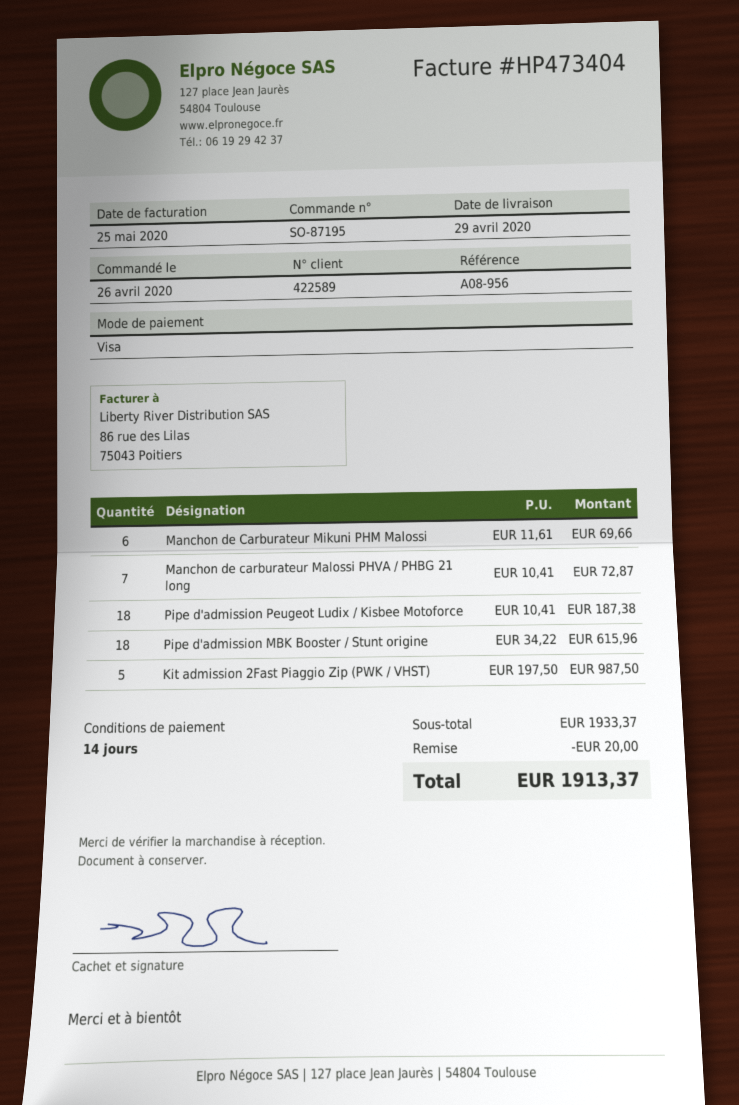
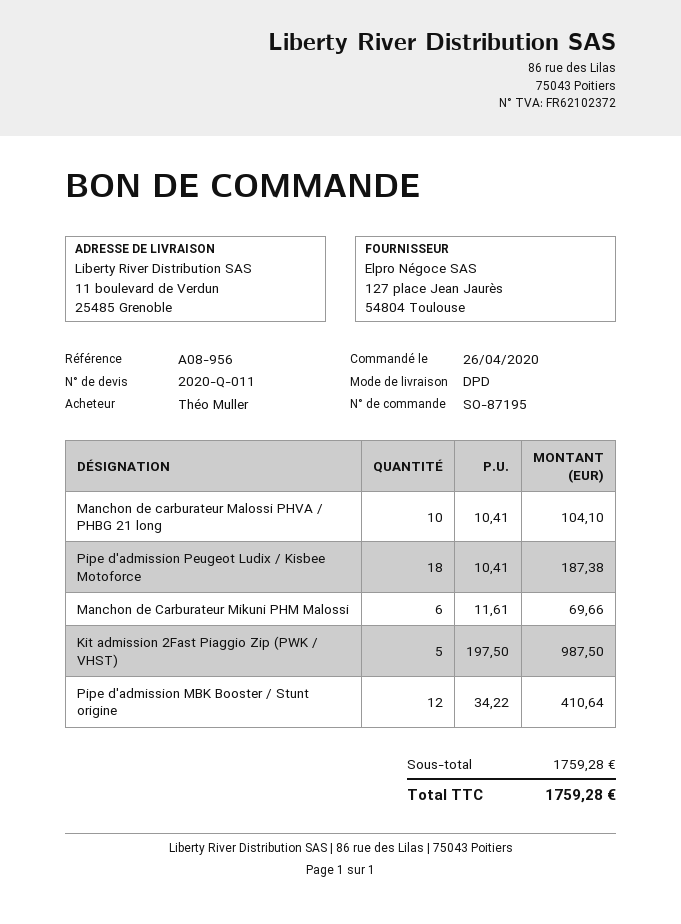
Manchon de carburateur Malossi PHVA / PHBG 21 long: 7 x 10.41 = 72.87 -> 10 x 10.41 = 104.10
Pipe d'admission MBK Booster / Stunt origine: 18 x 34.22 = 615.96 -> 12 x 34.22 = 410.64
subtotal: 1933.37 -> 1759.28
discount: 20.00 -> none
total: 1913.37 -> 1759.28

